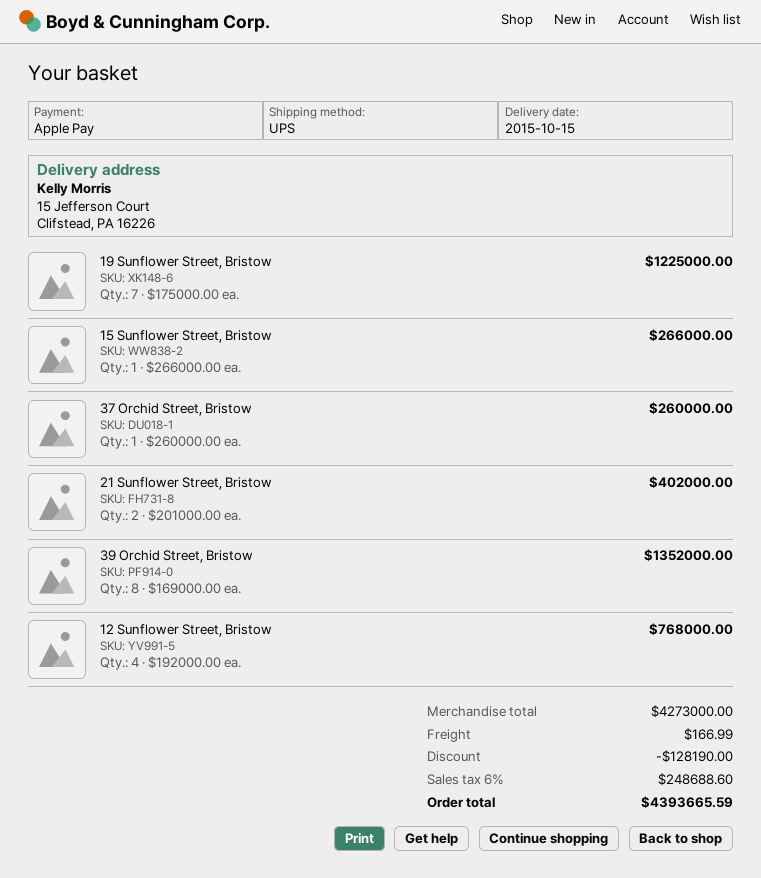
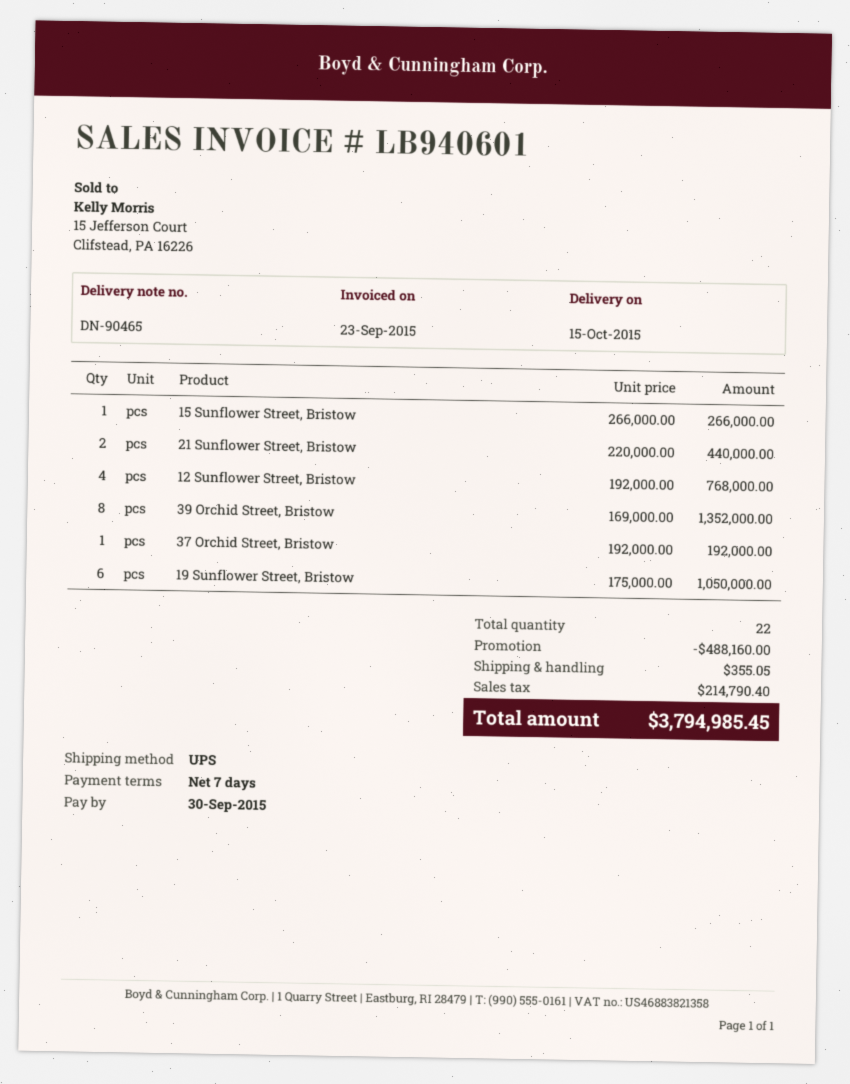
19 Sunflower Street, Bristow: 7 x 175000.00 = 1225000.00 -> 6 x 175000.00 = 1050000.00
37 Orchid Street, Bristow: 1 x 260000.00 = 260000.00 -> 1 x 192000.00 = 192000.00
21 Sunflower Street, Bristow: 2 x 201000.00 = 402000.00 -> 2 x 220000.00 = 440000.00
discount: 128190.00 -> 488160.00
shipping: 166.99 -> 355.05
tax: 248688.60 -> 214790.40
total: 4393665.59 -> 3794985.45

